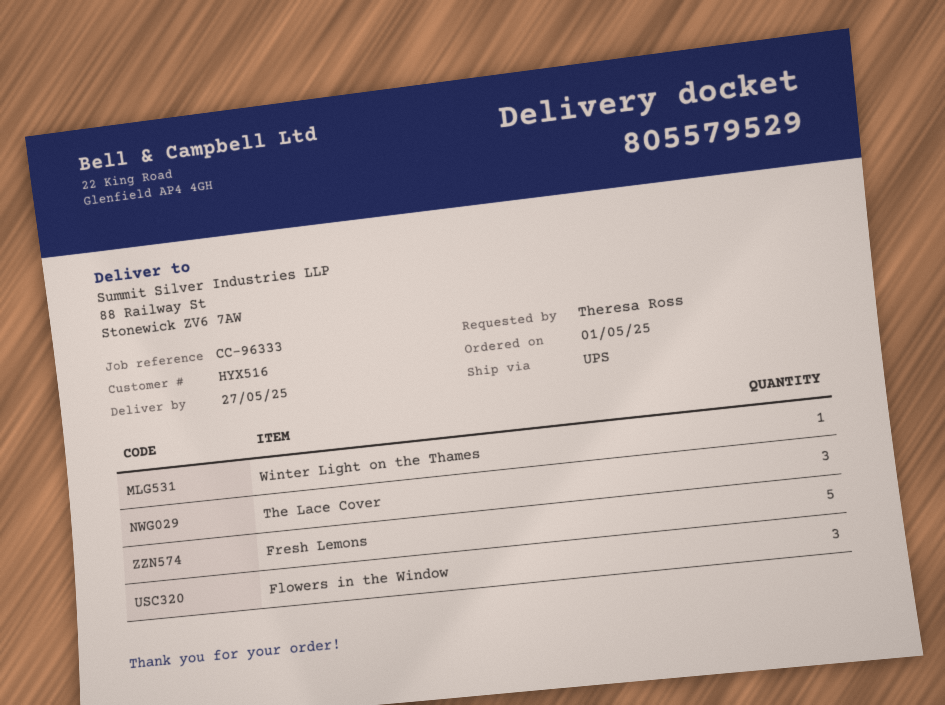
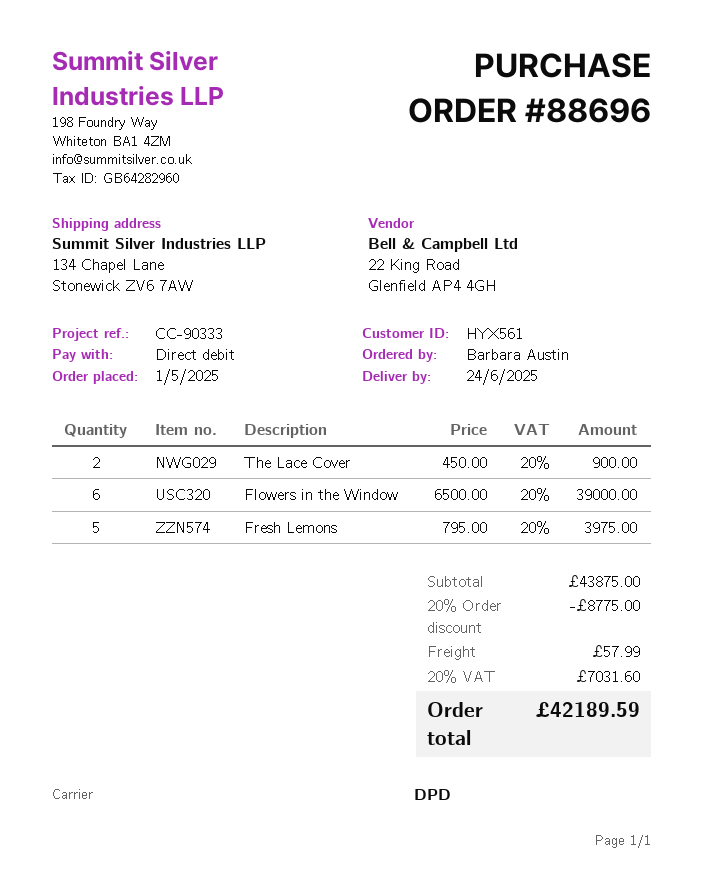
delivery date: 2025-05-27 -> 2025-06-24
customer number: HYX516 -> HYX561
reference: CC-96333 -> CC-90333
ordered by: Theresa Ross -> Barbara Austin
shipping method: UPS -> DPD
ship to: 88 Railway St, Stonewick ZV6 7AW -> 134 Chapel Lane, Stonewick ZV6 7AW
Winter Light on the Thames: 1 -> none
The Lace Cover: 3 -> 2
Flowers in the Window: 3 -> 6

